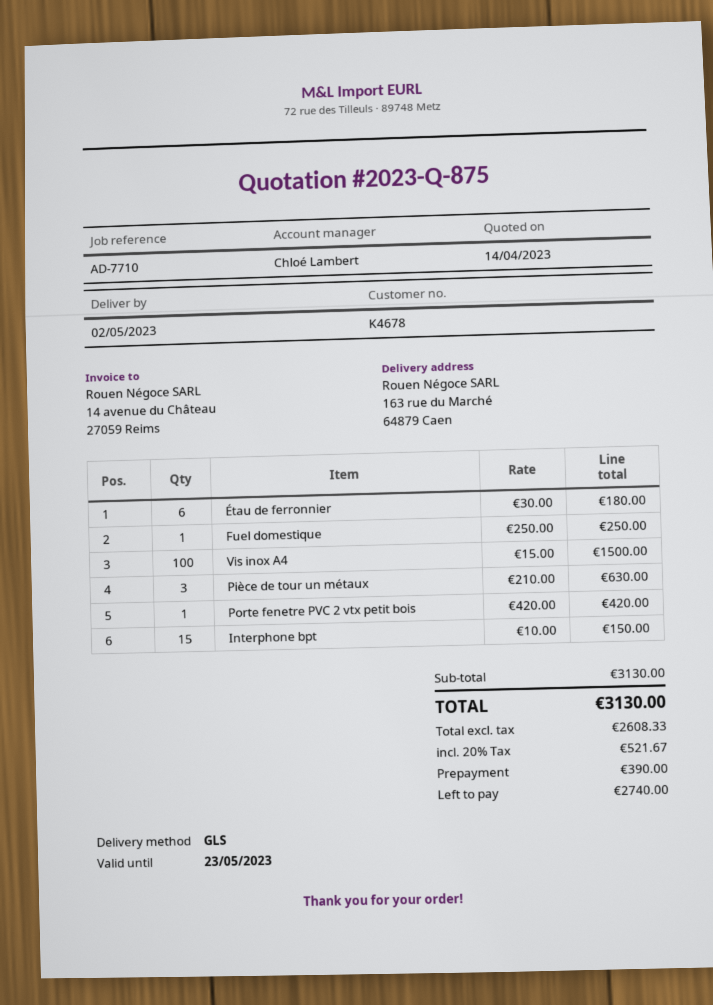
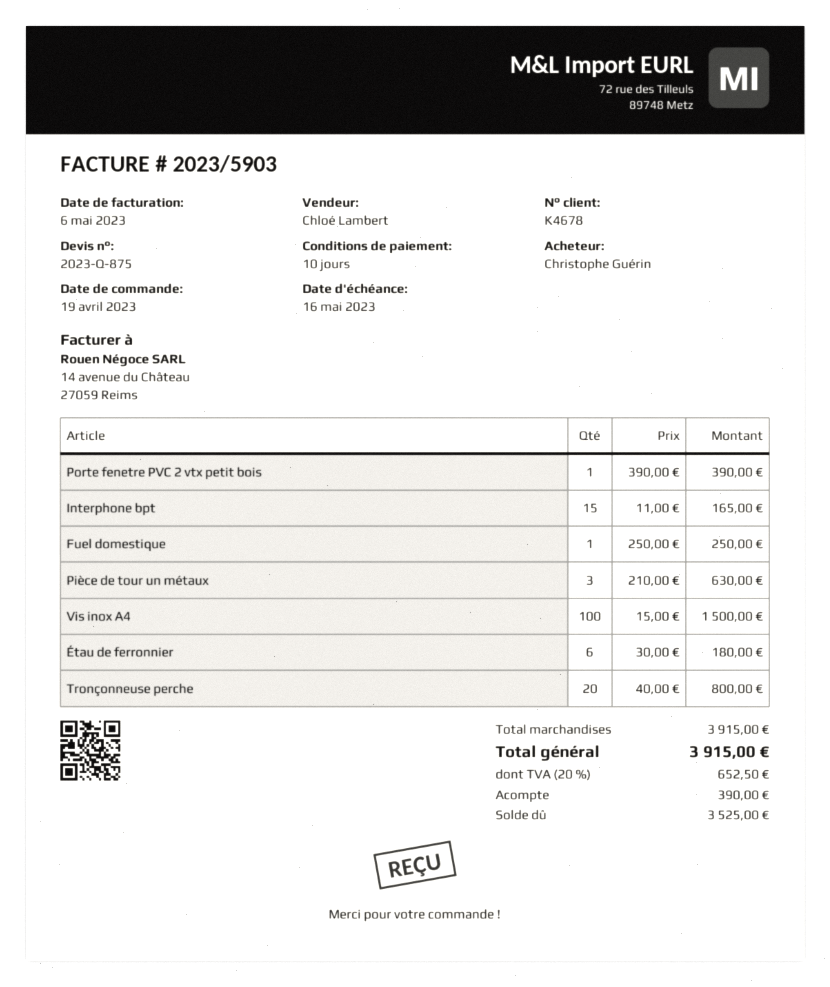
Porte fenetre PVC 2 vtx petit bois: 1 x 420.00 = 420.00 -> 1 x 390.00 = 390.00
Interphone bpt: 15 x 10.00 = 150.00 -> 15 x 11.00 = 165.00
Tronçonneuse perche: none -> 20 x 40.00 = 800.00
subtotal: 3130.00 -> 3915.00
tax: 20% = 521.67 -> 20% = 652.50
total: 3130.00 -> 3915.00
balance: 2740.00 -> 3525.00

